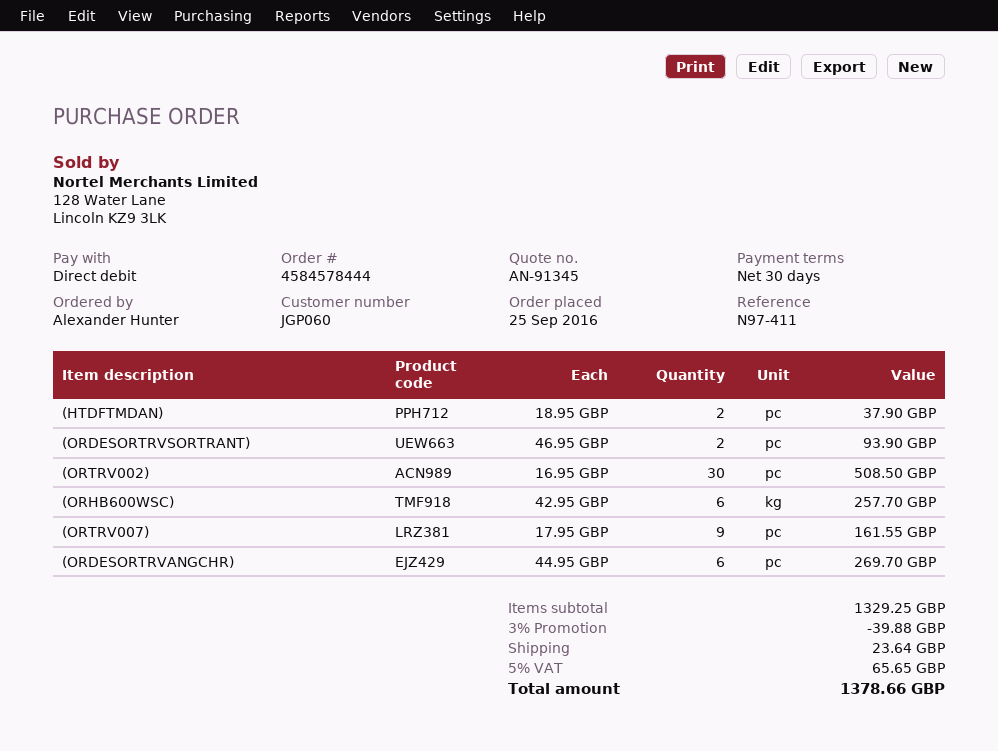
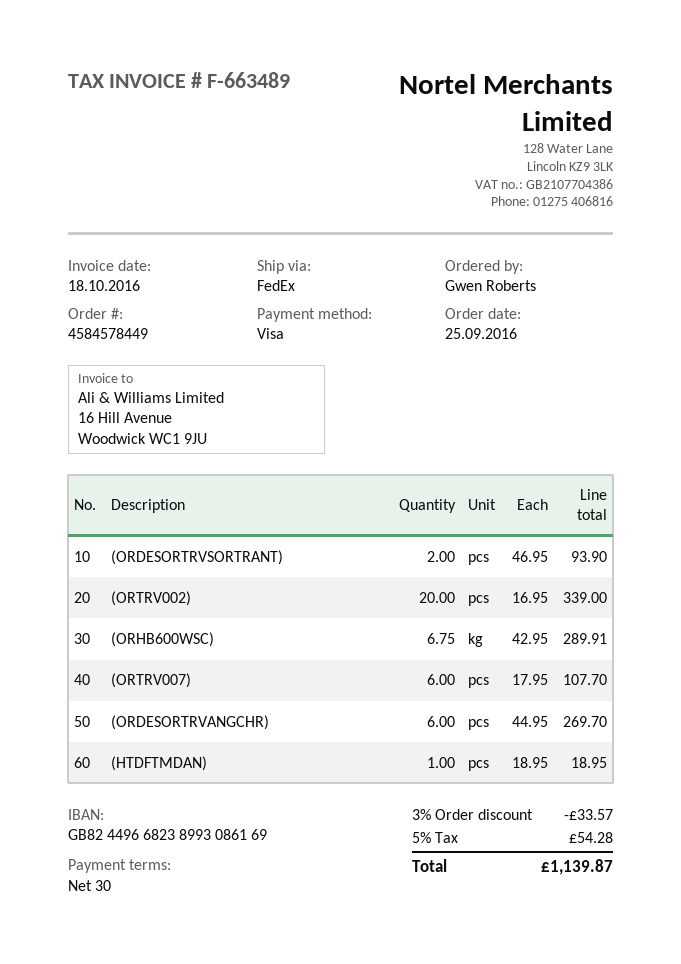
order number: 4584578444 -> 4584578449
ordered by: Alexander Hunter -> Gwen Roberts
payment method: direct debit -> Visa
(HTDFTMDAN): 2 x 18.95 = 37.90 -> 1 x 18.95 = 18.95
(ORTRV002): 30 x 16.95 = 508.50 -> 20 x 16.95 = 339.00
(ORHB600WSC): 6 x 42.95 = 257.70 -> 6.75 x 42.95 = 289.91
(ORTRV007): 9 x 17.95 = 161.55 -> 6 x 17.95 = 107.70
discount: 3% = 39.88 -> 3% = 33.57
shipping: 23.64 -> none
tax: 5% = 65.65 -> 5% = 54.28
total: 1378.66 -> 1139.87

